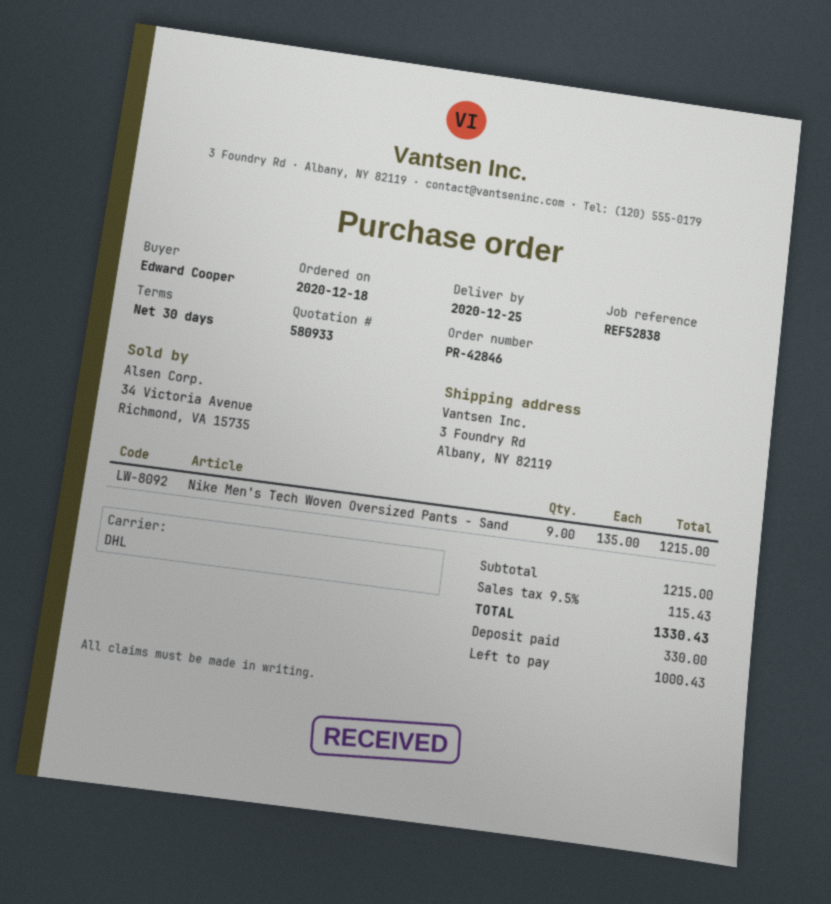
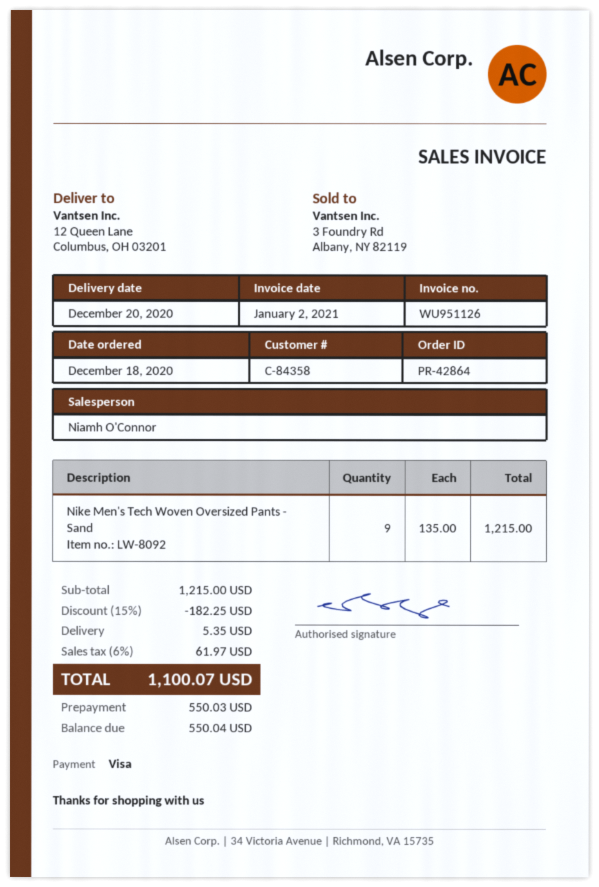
order number: PR-42846 -> PR-42864
delivery date: 2020-12-25 -> 2020-12-20
ship to: 3 Foundry Rd, Albany, NY 82119 -> 12 Queen Lane, Columbus, OH 03201
discount: none -> 15% = 182.25
shipping: none -> 5.35
tax: 9.5% = 115.43 -> 6% = 61.97
total: 1330.43 -> 1100.07
deposit: 330.00 -> 550.03
balance: 1000.43 -> 550.04

